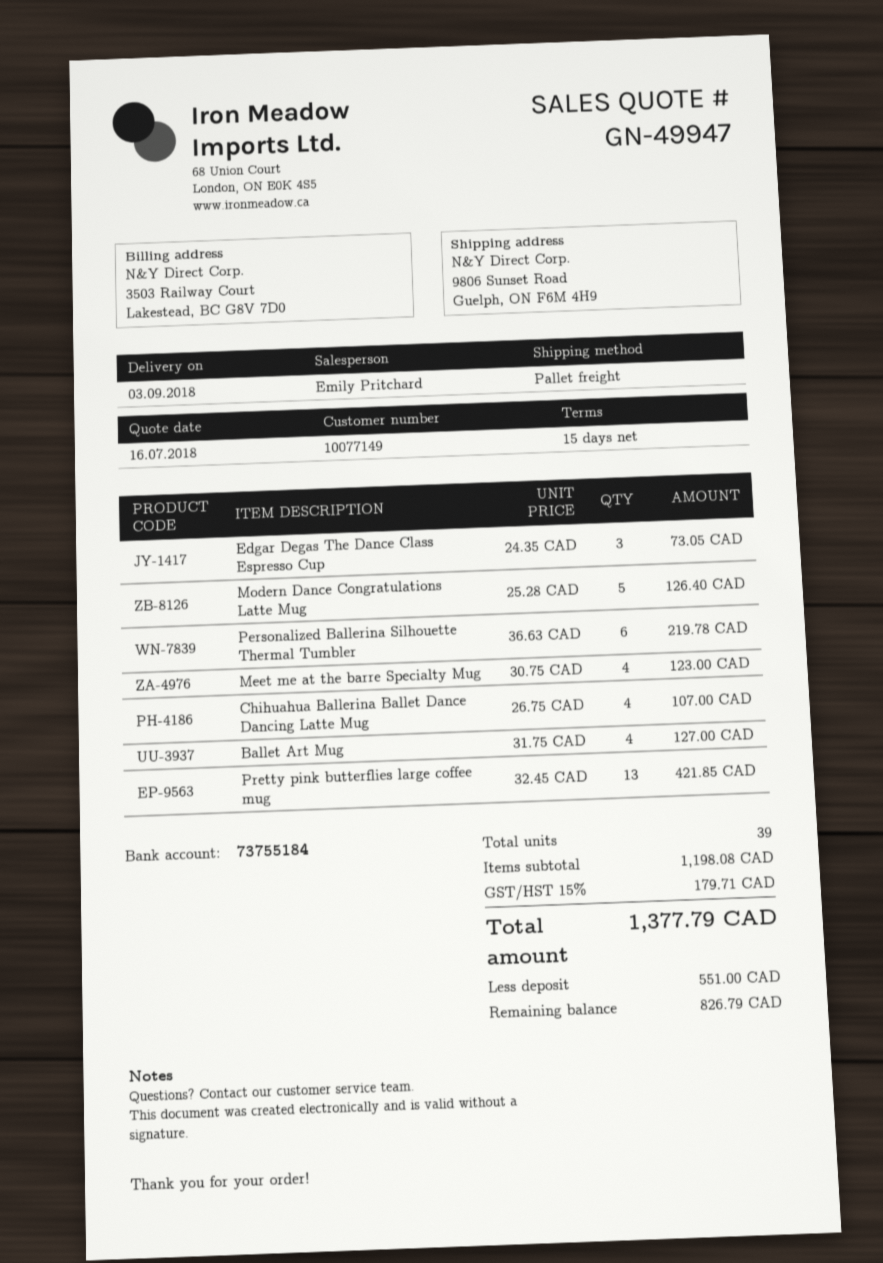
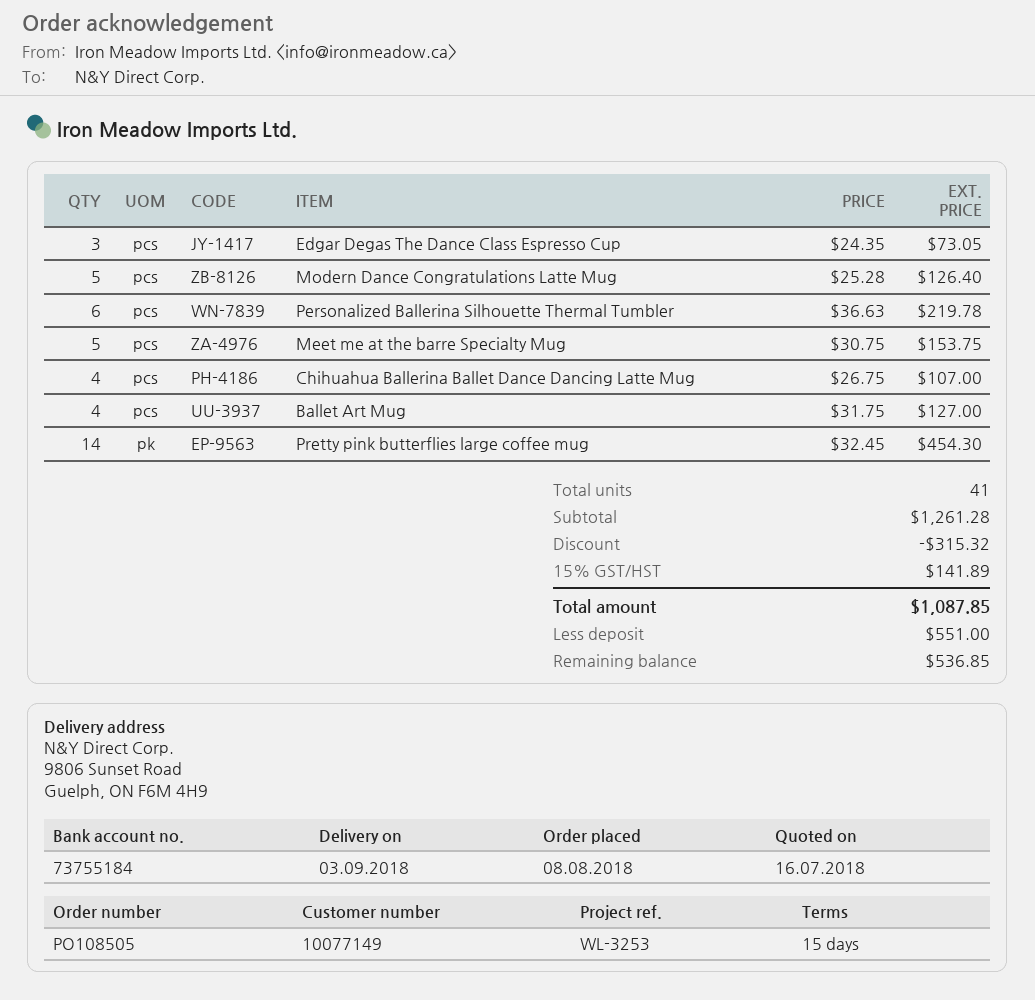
Meet me at the barre Specialty Mug: 4 x 30.75 = 123.00 -> 5 x 30.75 = 153.75
Pretty pink butterflies large coffee mug: 13 x 32.45 = 421.85 -> 14 x 32.45 = 454.30
total quantity: 39 -> 41
subtotal: 1198.08 -> 1261.28
discount: none -> 315.32
tax: 15% = 179.71 -> 15% = 141.89
total: 1377.79 -> 1087.85
balance: 826.79 -> 536.85

